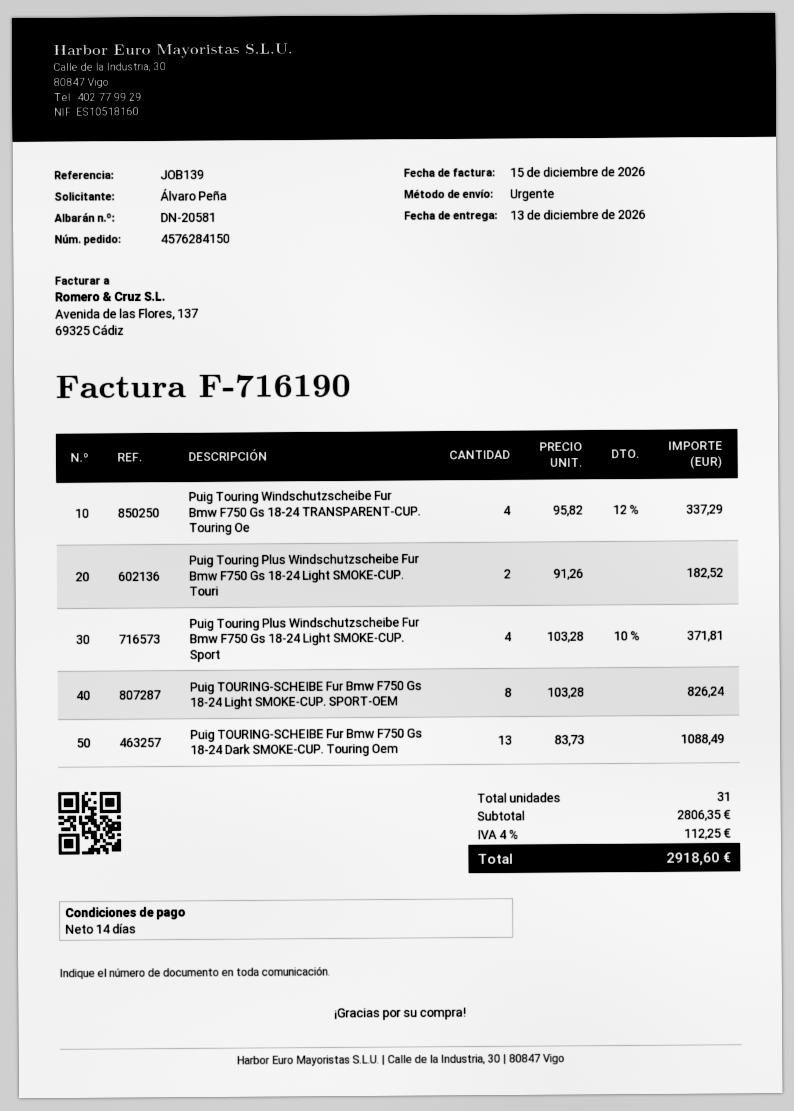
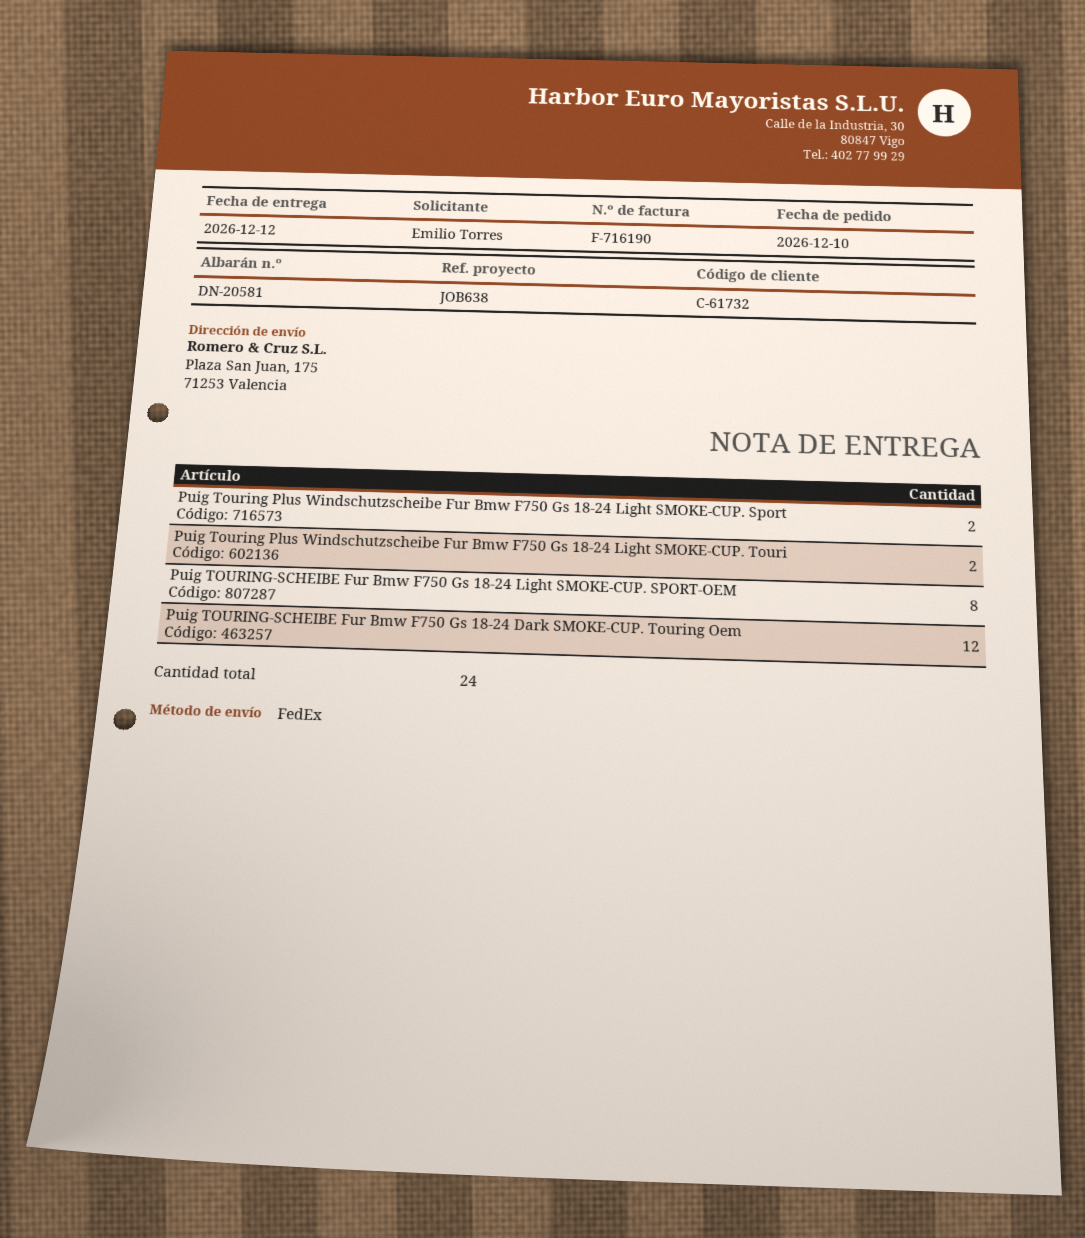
delivery date: 2026-12-13 -> 2026-12-12
reference: JOB139 -> JOB638
ordered by: Álvaro Peña -> Emilio Torres
shipping method: express -> FedEx
Puig Touring Windschutzscheibe Fur Bmw F750 Gs 18-24 TRANSPARENT-CUP. Touring Oe: 4 -> none
Puig Touring Plus Windschutzscheibe Fur Bmw F750 Gs 18-24 Light SMOKE-CUP. Sport: 4 -> 2
Puig TOURING-SCHEIBE Fur Bmw F750 Gs 18-24 Dark SMOKE-CUP. Touring Oem: 13 -> 12
total quantity: 31 -> 24

